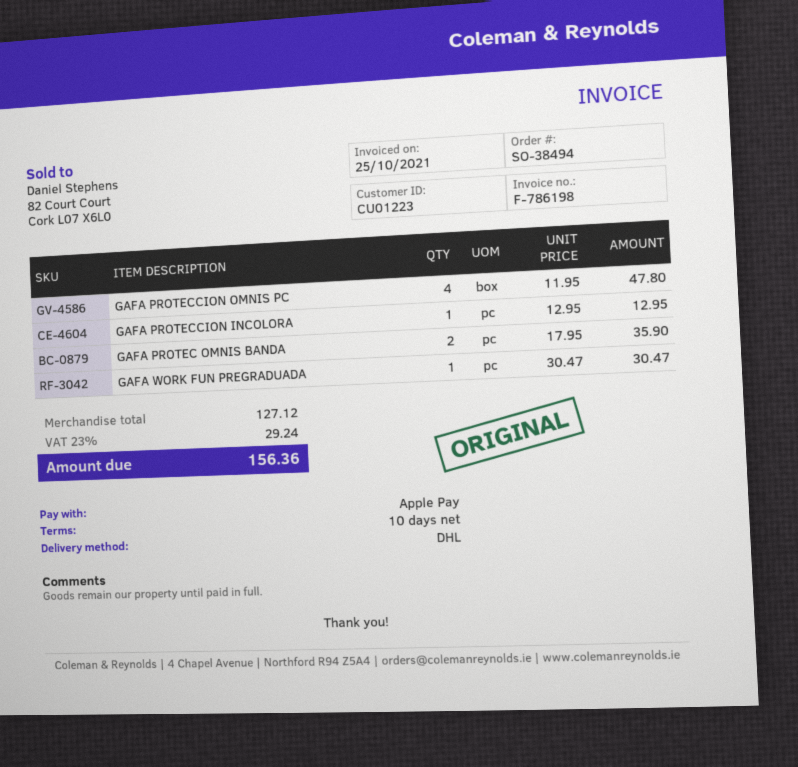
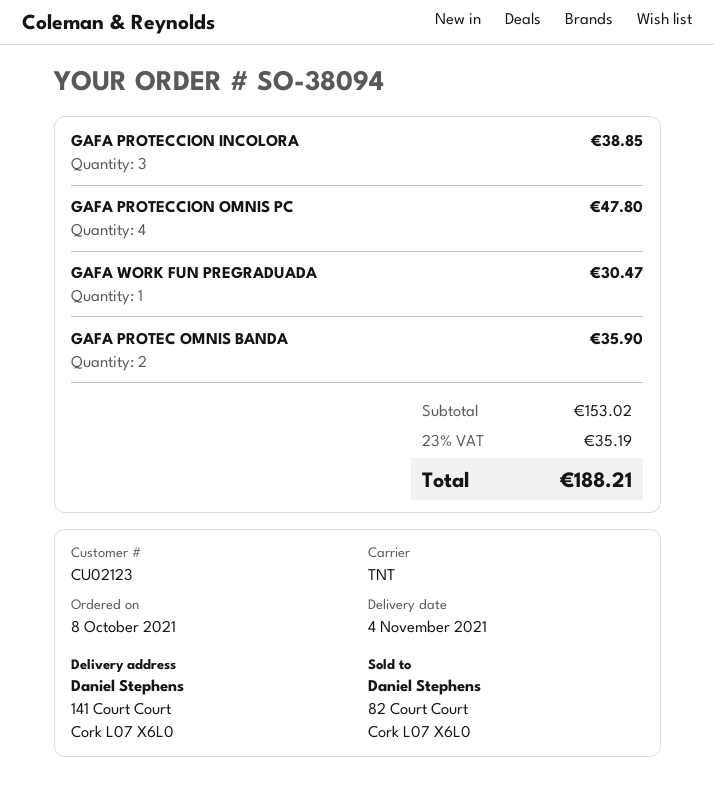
order number: SO-38494 -> SO-38094
customer number: CU01223 -> CU02123
shipping method: DHL -> TNT
GAFA PROTECCION INCOLORA: 1 for 12.95 -> 3 for 38.85
subtotal: 127.12 -> 153.02
tax: 23% = 29.24 -> 23% = 35.19
total: 156.36 -> 188.21

